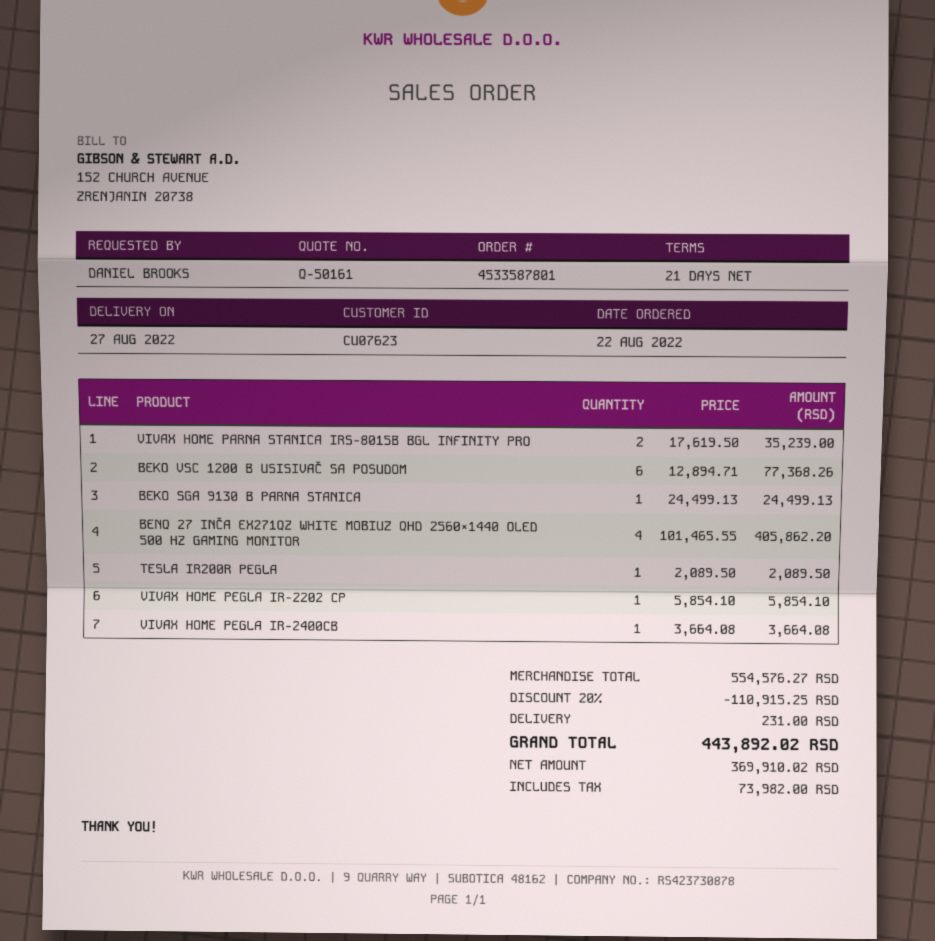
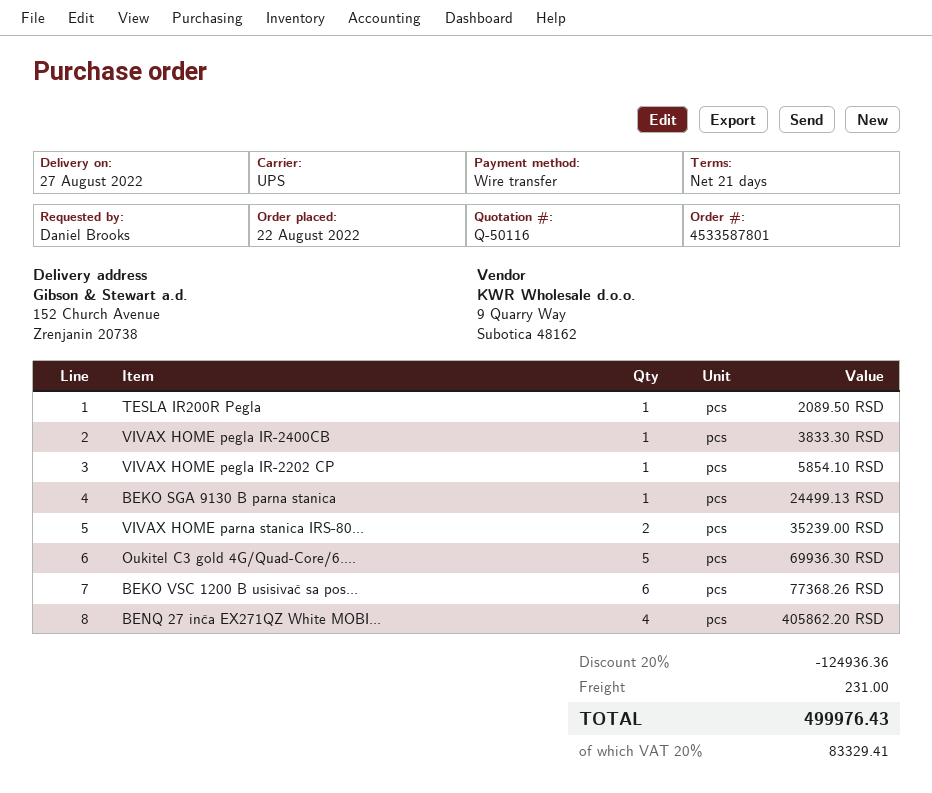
quote number: Q-50161 -> Q-50116
VIVAX HOME PEGLA IR-2400CB: 1 for 3664.08 -> 1 for 3833.30
Oukitel C3 gold 4G/Quad-Core/6....: none -> 5 for 69936.30
discount: 20% = 110915.25 -> 20% = 124936.36
tax: 73982.00 -> 83329.41
total: 443892.02 -> 499976.43

